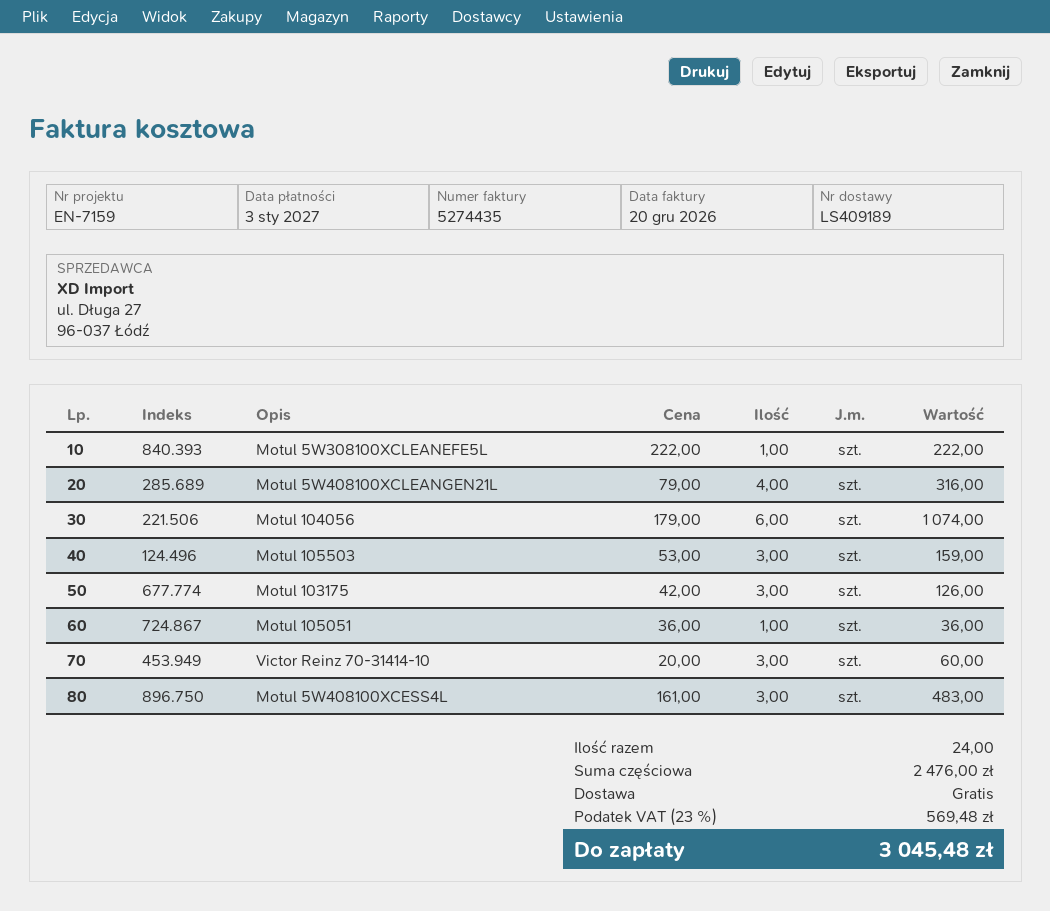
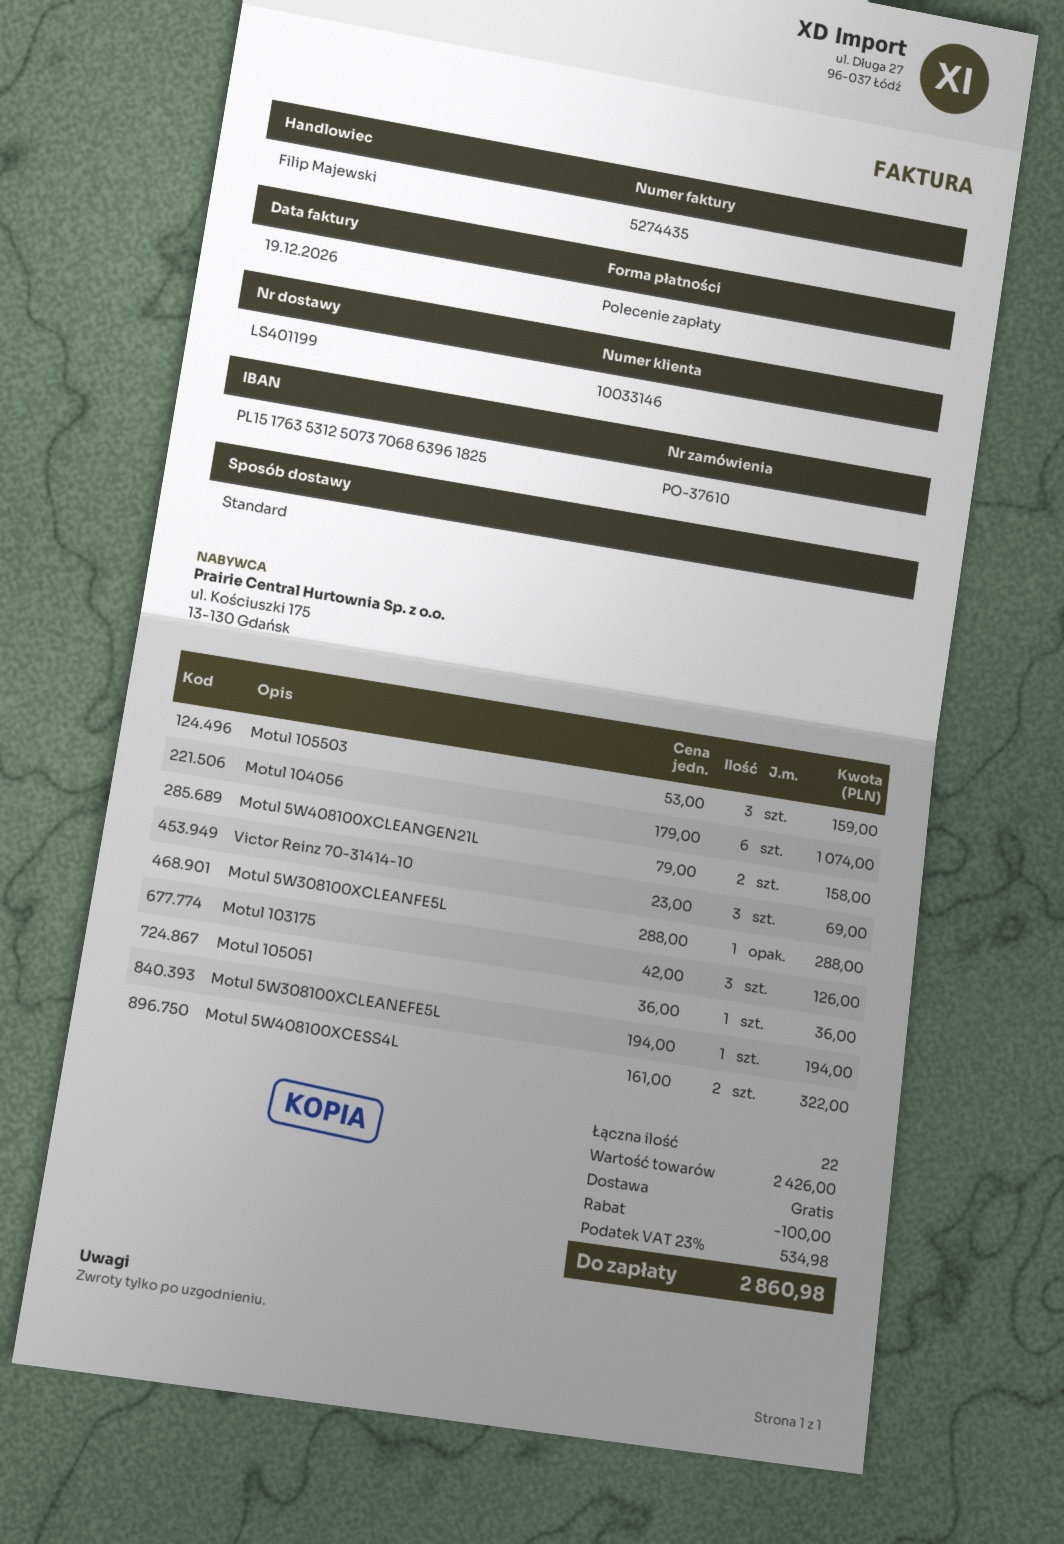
delivery note number: LS409189 -> LS401199
invoice date: 2026-12-20 -> 2026-12-19
Motul 5W308100XCLEANEFE5L: 1 x 222.00 = 222.00 -> 1 x 194.00 = 194.00
Motul 5W408100XCLEANGEN21L: 4 x 79.00 = 316.00 -> 2 x 79.00 = 158.00
Victor Reinz 70-31414-10: 3 x 20.00 = 60.00 -> 3 x 23.00 = 69.00
Motul 5W408100XCESS4L: 3 x 161.00 = 483.00 -> 2 x 161.00 = 322.00
Motul 5W308100XCLEANFE5L: none -> 1 x 288.00 = 288.00
total quantity: 24 -> 22
subtotal: 2476.00 -> 2426.00
discount: none -> 100.00
tax: 23% = 569.48 -> 23% = 534.98
total: 3045.48 -> 2860.98

